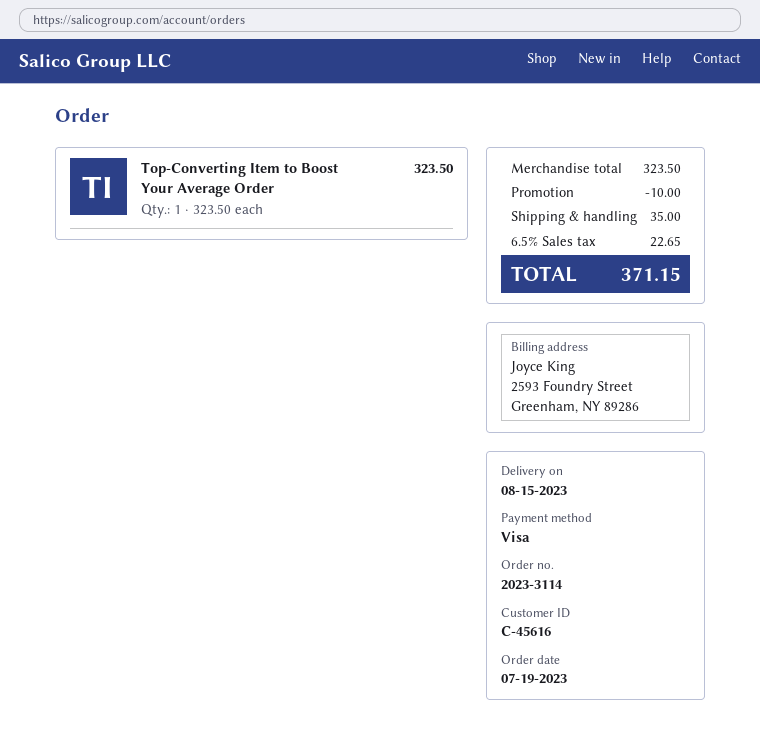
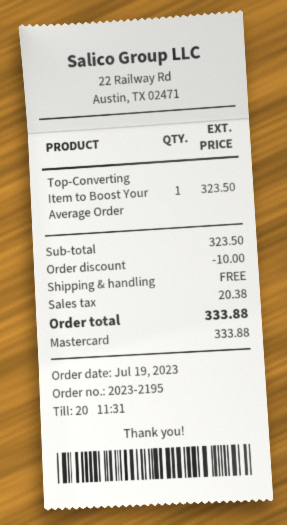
order number: 2023-3114 -> 2023-2195
payment method: Visa -> Mastercard
shipping: 35.00 -> 0.00
tax: 22.65 -> 20.38
total: 371.15 -> 333.88

